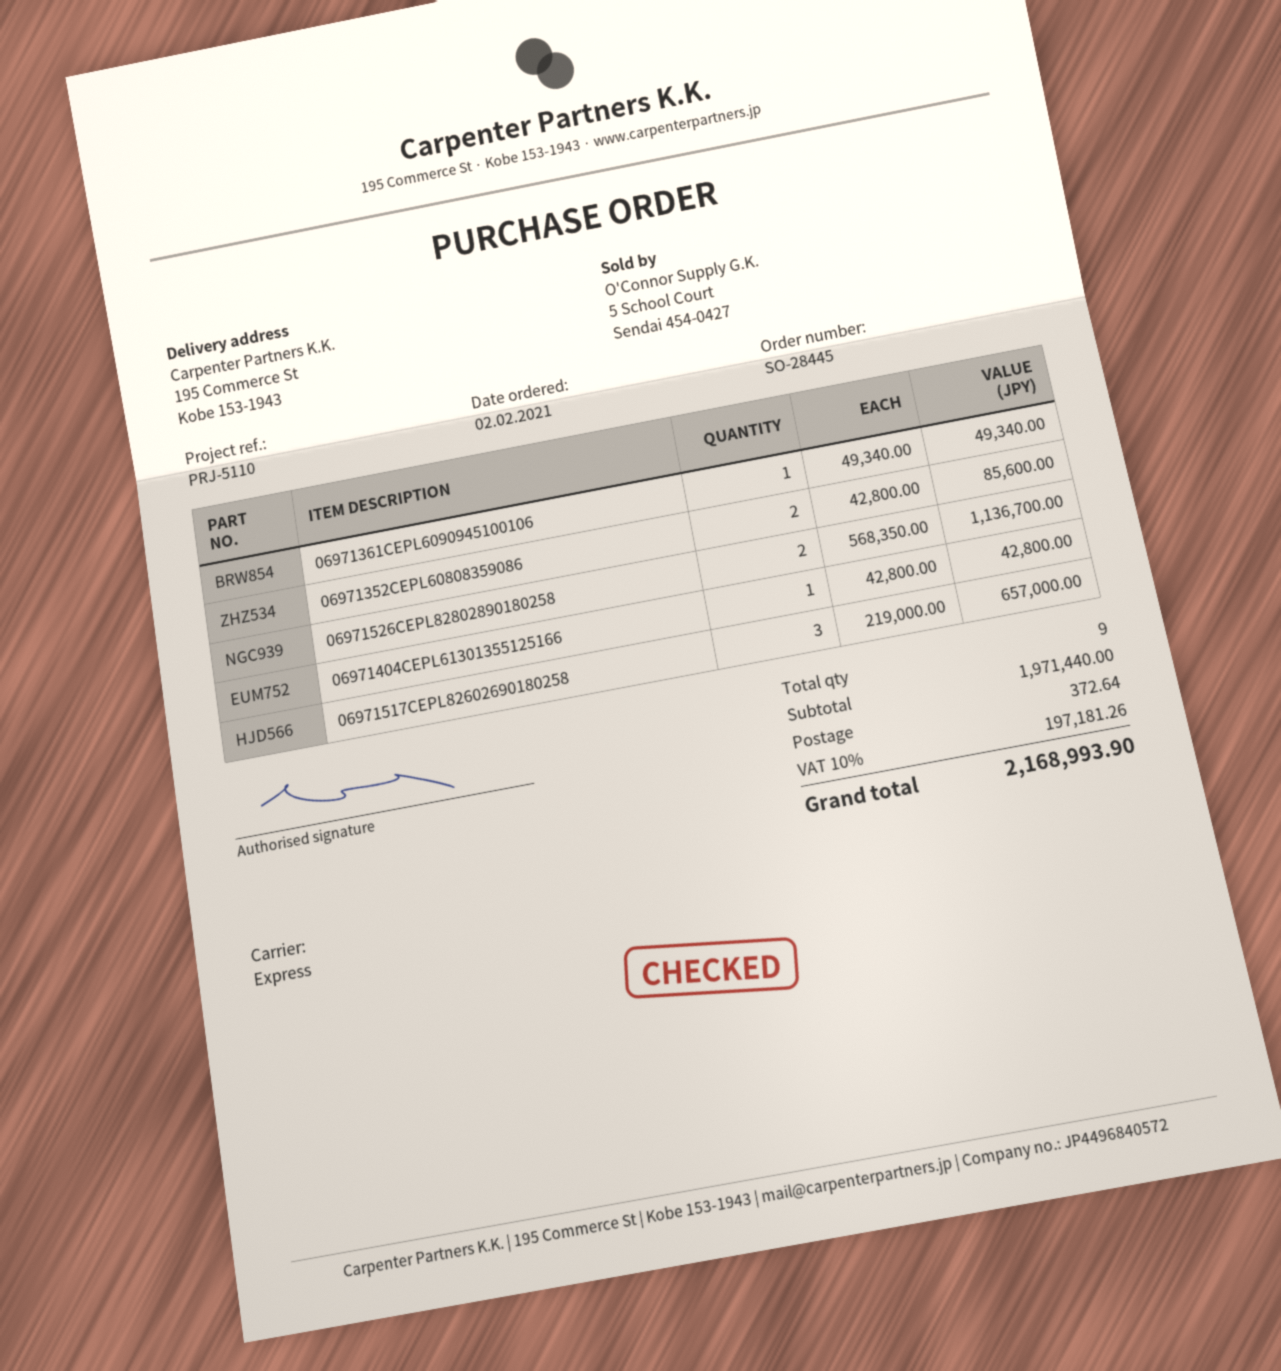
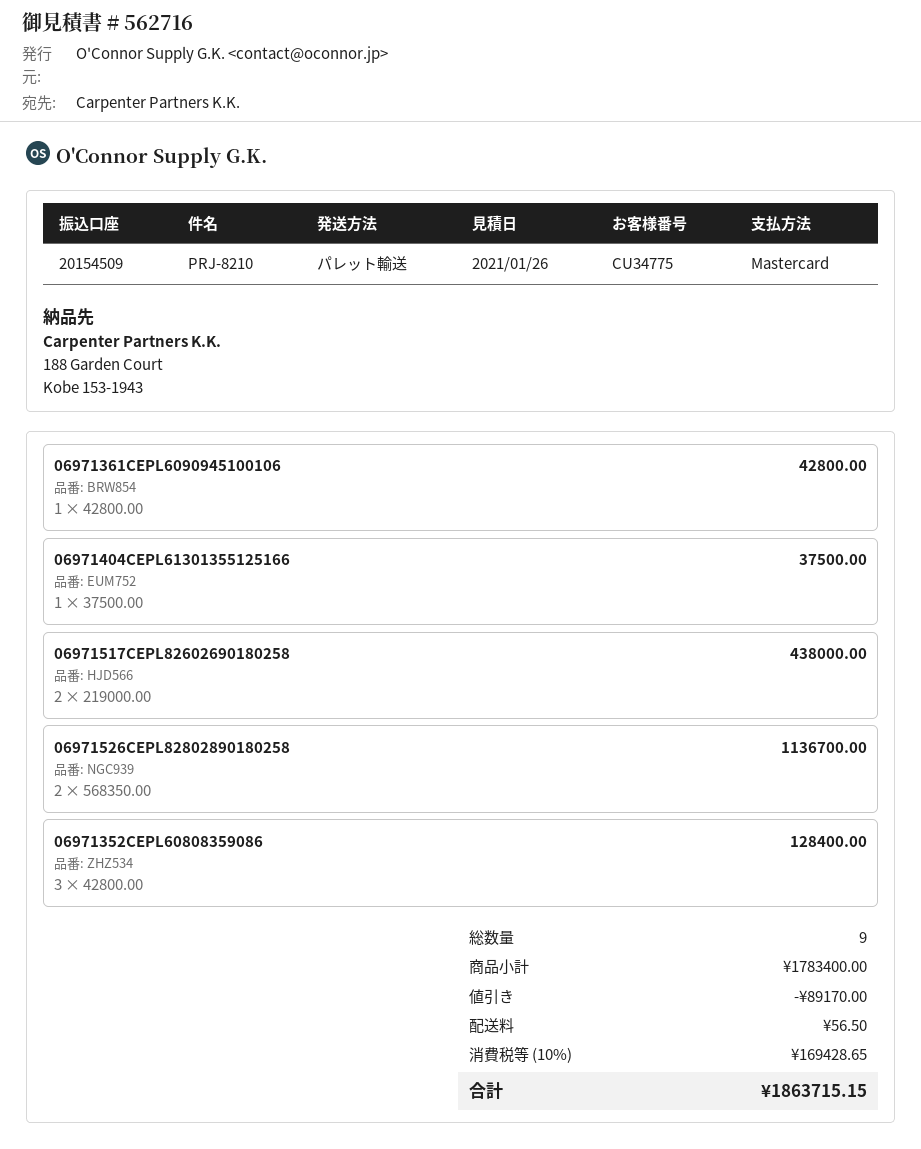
reference: PRJ-5110 -> PRJ-8210
shipping method: express -> pallet freight
ship to: 195 Commerce St, Kobe 153-1943 -> 188 Garden Court, Kobe 153-1943
06971361CEPL6090945100106: 1 x 49340.00 = 49340.00 -> 1 x 42800.00 = 42800.00
06971352CEPL60808359086: 2 x 42800.00 = 85600.00 -> 3 x 42800.00 = 128400.00
06971404CEPL61301355125166: 1 x 42800.00 = 42800.00 -> 1 x 37500.00 = 37500.00
06971517CEPL82602690180258: 3 x 219000.00 = 657000.00 -> 2 x 219000.00 = 438000.00
subtotal: 1971440.00 -> 1783400.00
discount: none -> 89170.00
shipping: 372.64 -> 56.50
tax: 10% = 197181.26 -> 10% = 169428.65
total: 2168993.90 -> 1863715.15

